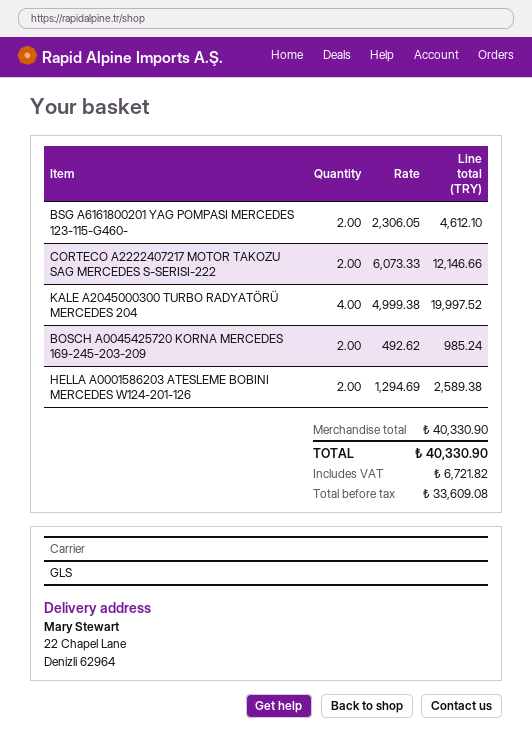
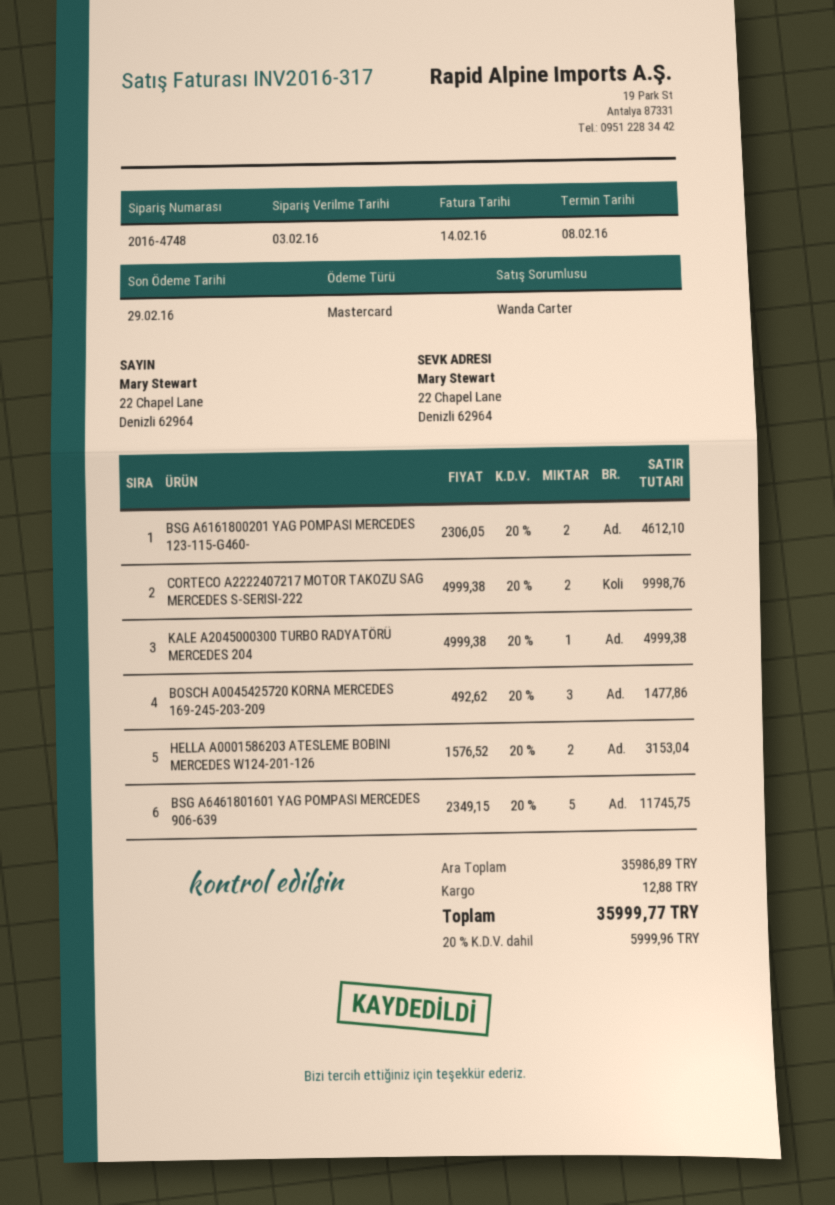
CORTECO A2222407217 MOTOR TAKOZU SAG MERCEDES S-SERISI-222: 2 x 6073.33 = 12146.66 -> 2 x 4999.38 = 9998.76
KALE A2045000300 TURBO RADYATÖRÜ MERCEDES 204: 4 x 4999.38 = 19997.52 -> 1 x 4999.38 = 4999.38
BOSCH A0045425720 KORNA MERCEDES 169-245-203-209: 2 x 492.62 = 985.24 -> 3 x 492.62 = 1477.86
HELLA A0001586203 ATESLEME BOBINI MERCEDES W124-201-126: 2 x 1294.69 = 2589.38 -> 2 x 1576.52 = 3153.04
BSG A6461801601 YAG POMPASI MERCEDES 906-639: none -> 5 x 2349.15 = 11745.75
subtotal: 40330.90 -> 35986.89
shipping: none -> 12.88
tax: 6721.82 -> 5999.96
total: 40330.90 -> 35999.77

